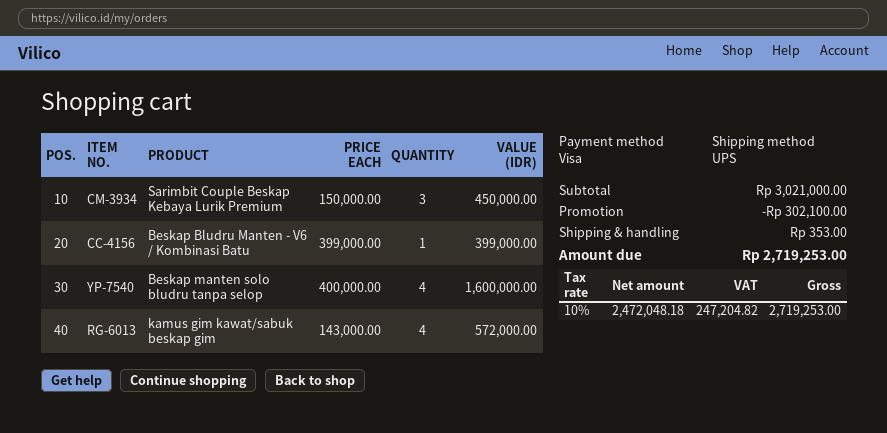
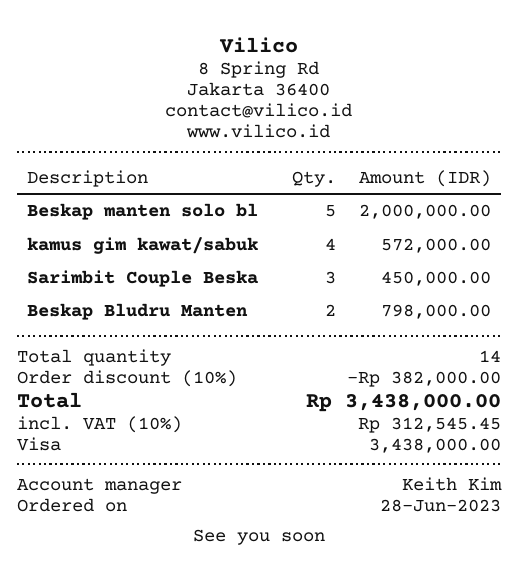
Beskap Bludru Manten - V6 / Kombinasi Batu: 1 for 399000.00 -> 2 for 798000.00
Beskap manten solo bludru tanpa selop: 4 for 1600000.00 -> 5 for 2000000.00
discount: 302100.00 -> 382000.00
shipping: 353.00 -> none
tax: 10% = 247204.82 -> 10% = 312545.45
total: 2719253.00 -> 3438000.00

